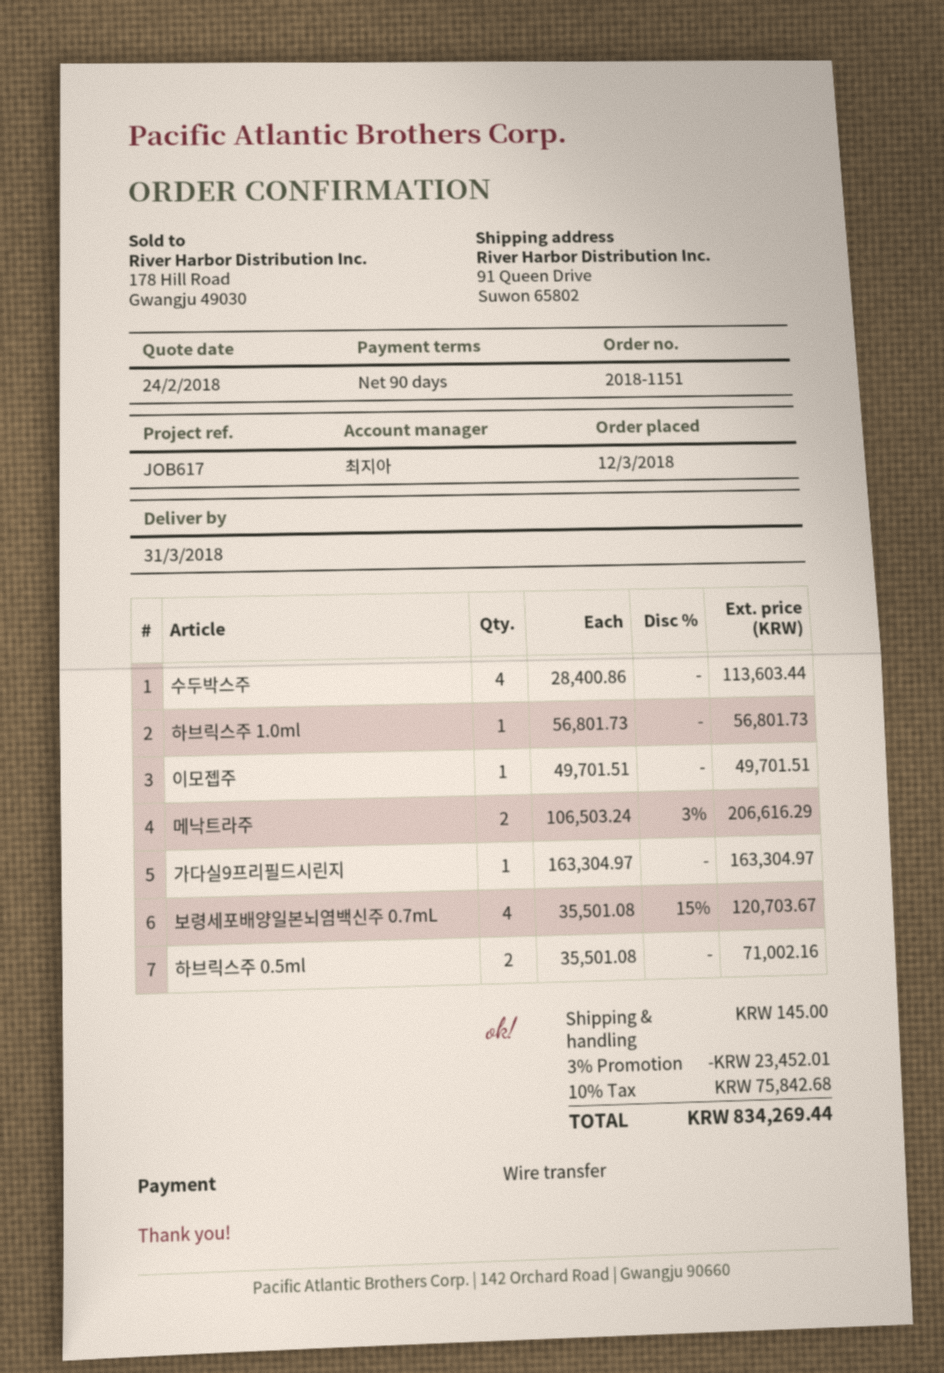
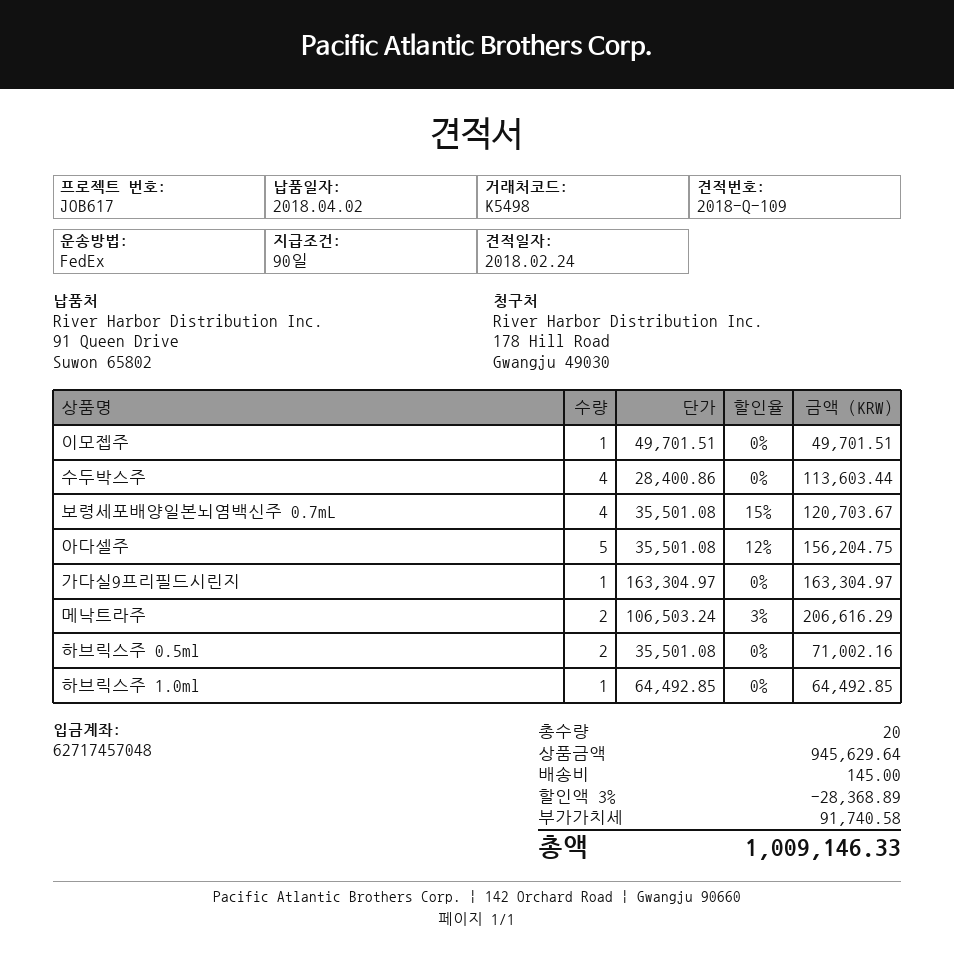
delivery date: 2018-03-31 -> 2018-04-02
하브릭스주 1.0ml: 1 x 56801.73 = 56801.73 -> 1 x 64492.85 = 64492.85
아다셀주: none -> 5 x 35501.08 - 12% = 156204.75
discount: 3% = 23452.01 -> 3% = 28368.89
tax: 75842.68 -> 91740.58
total: 834269.44 -> 1009146.33

